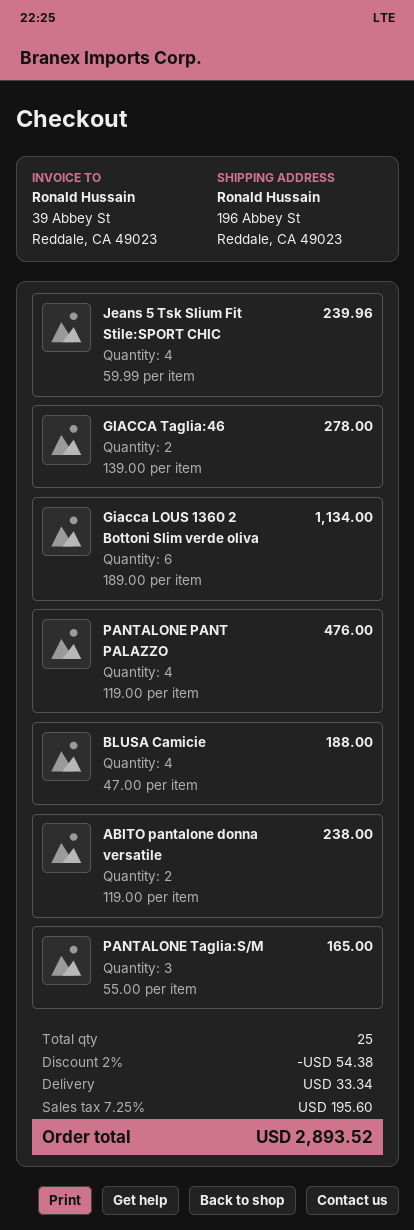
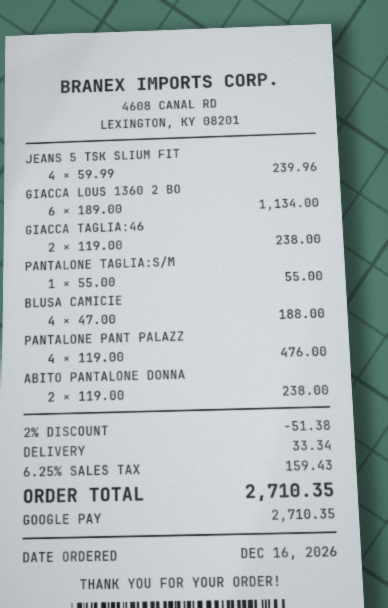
GIACCA Taglia:46: 2 x 139.00 = 278.00 -> 2 x 119.00 = 238.00
PANTALONE Taglia:S/M: 3 x 55.00 = 165.00 -> 1 x 55.00 = 55.00
discount: 2% = 54.38 -> 2% = 51.38
tax: 7.25% = 195.60 -> 6.25% = 159.43
total: 2893.52 -> 2710.35

